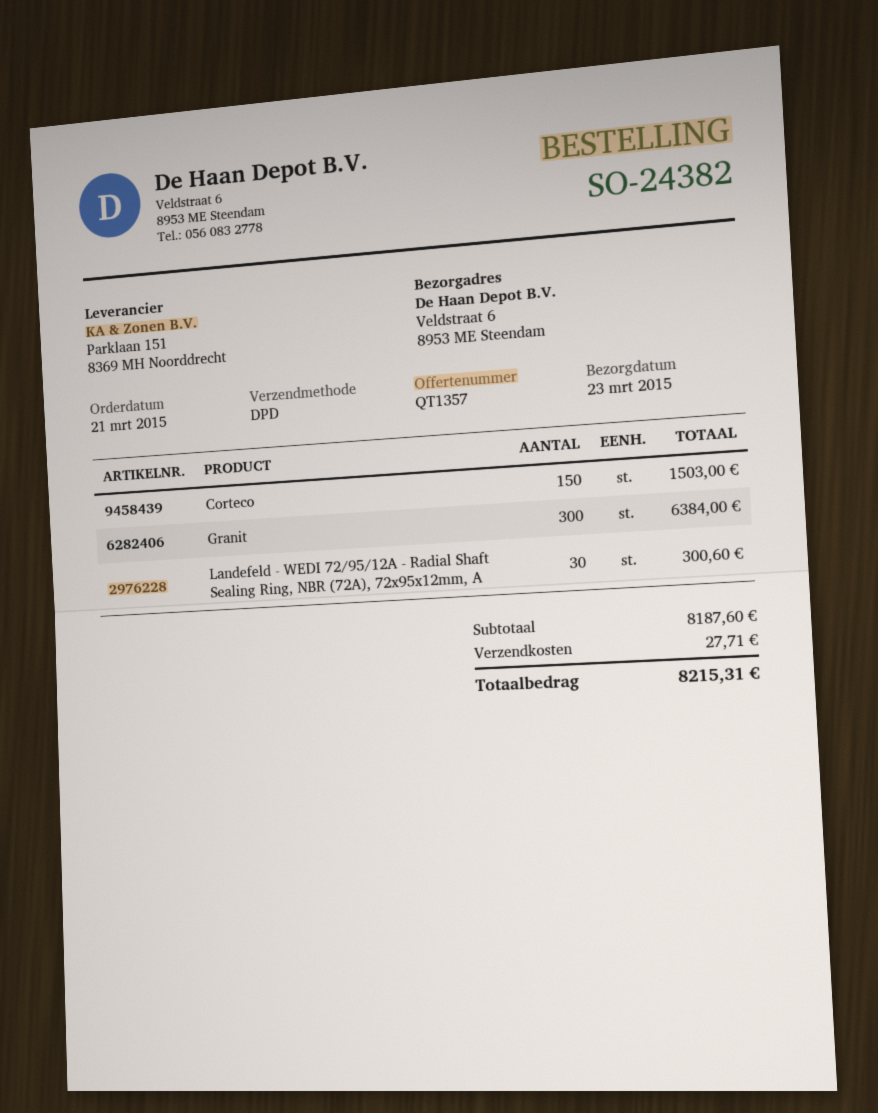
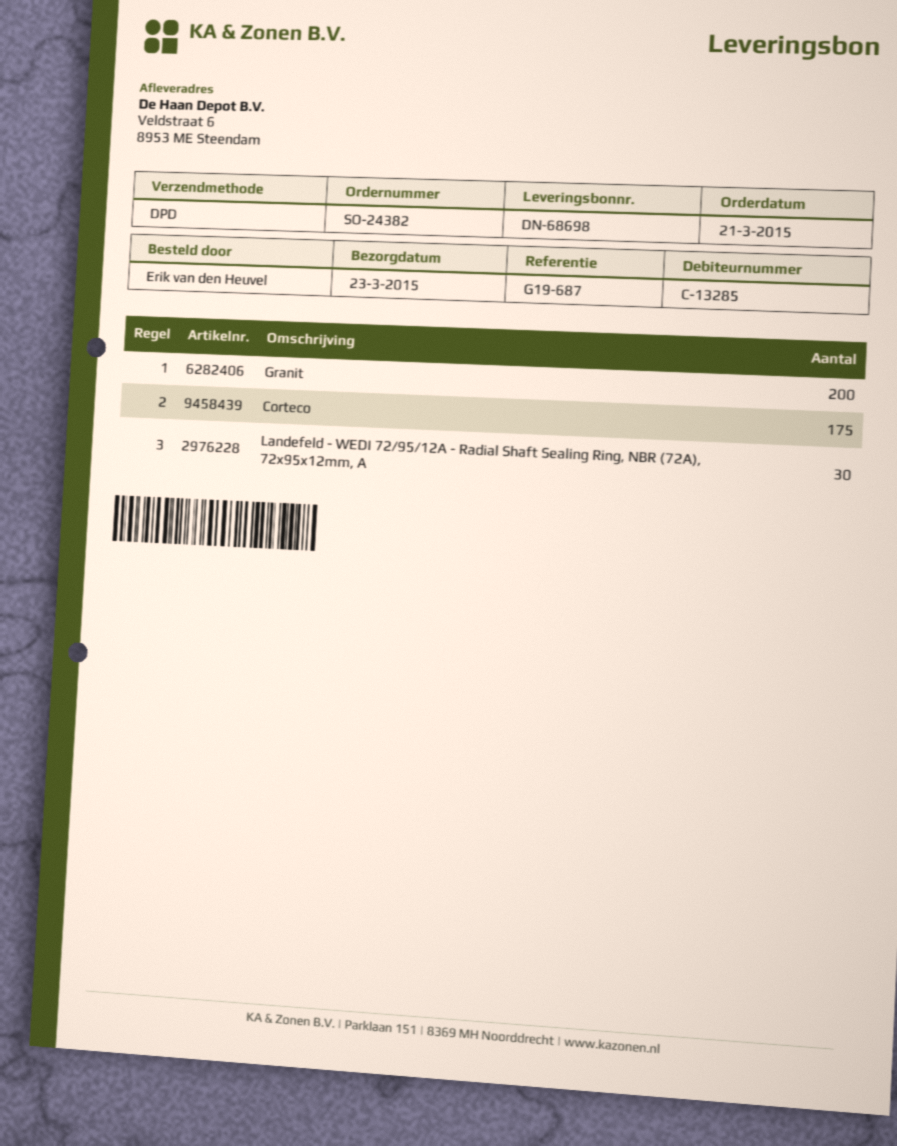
Corteco: 150 -> 175
Granit: 300 -> 200

